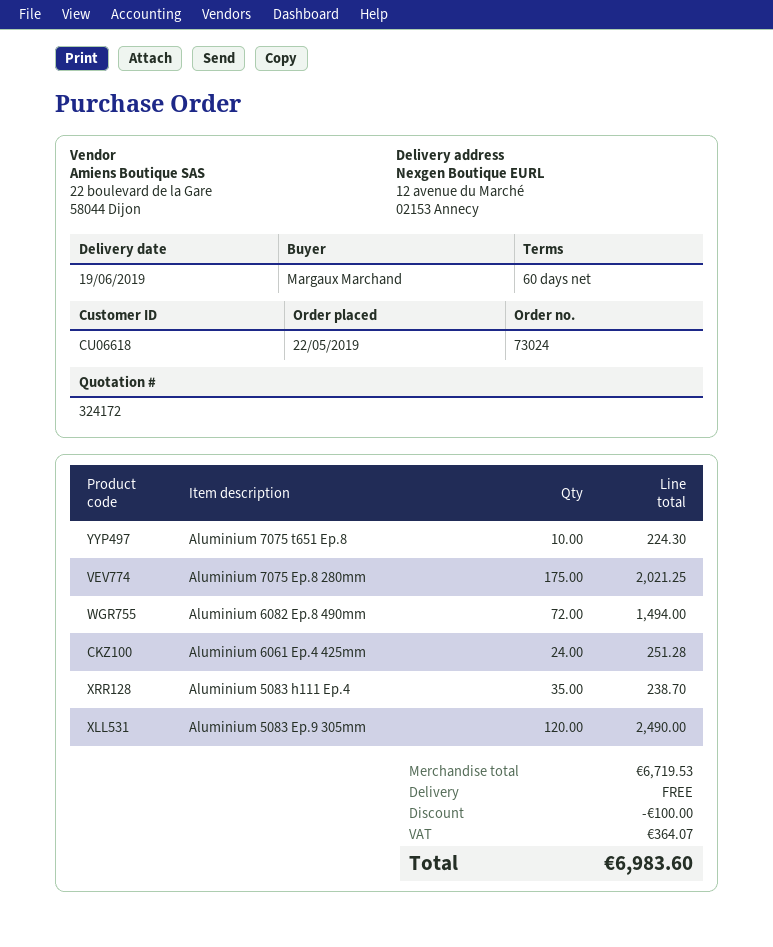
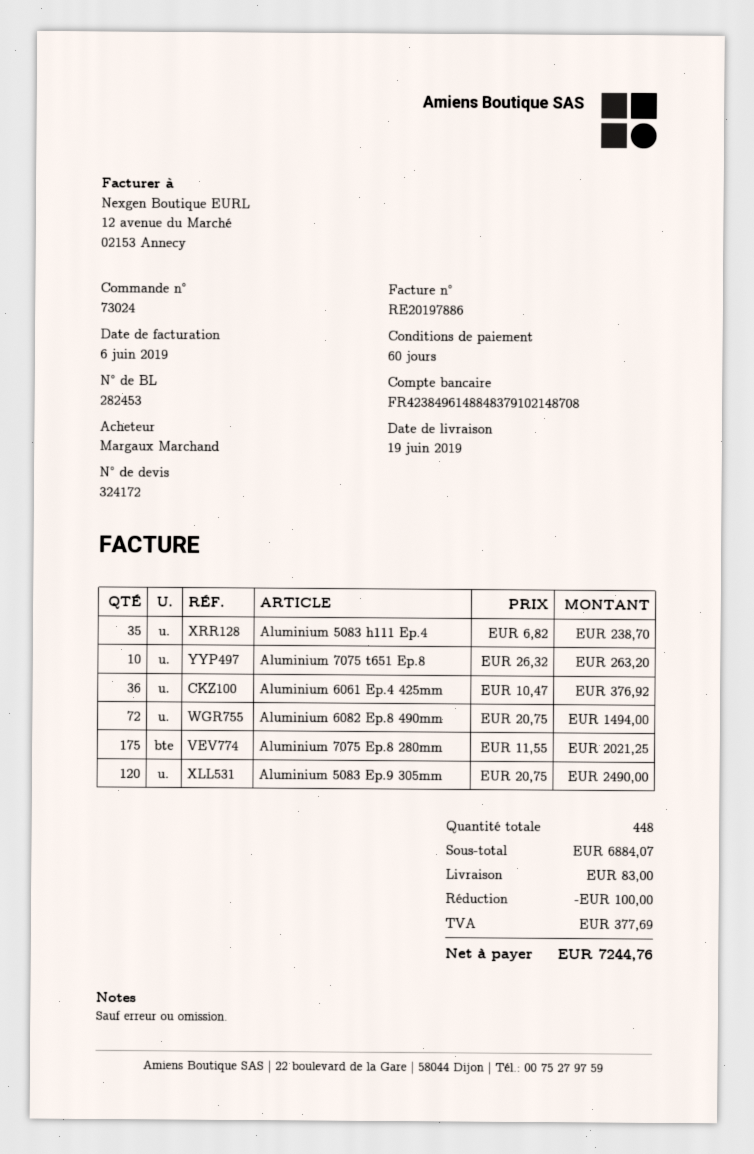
Aluminium 7075 t651 Ep.8: 10 for 224.30 -> 10 for 263.20
Aluminium 6061 Ep.4 425mm: 24 for 251.28 -> 36 for 376.92
subtotal: 6719.53 -> 6884.07
shipping: 0.00 -> 83.00
tax: 364.07 -> 377.69
total: 6983.60 -> 7244.76

